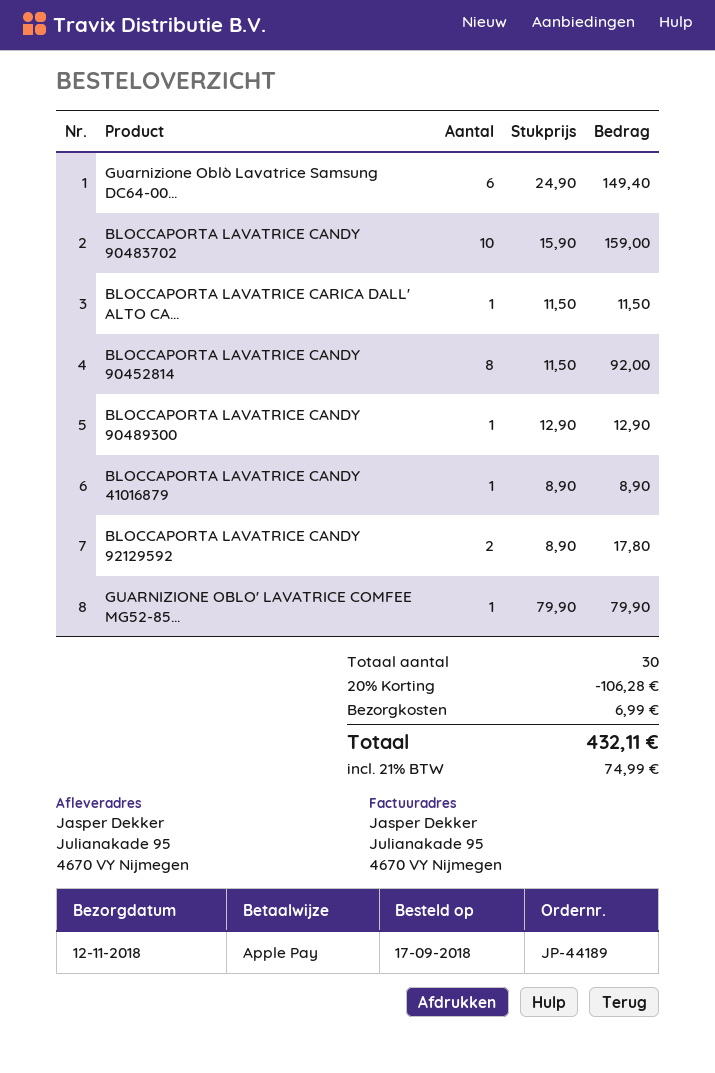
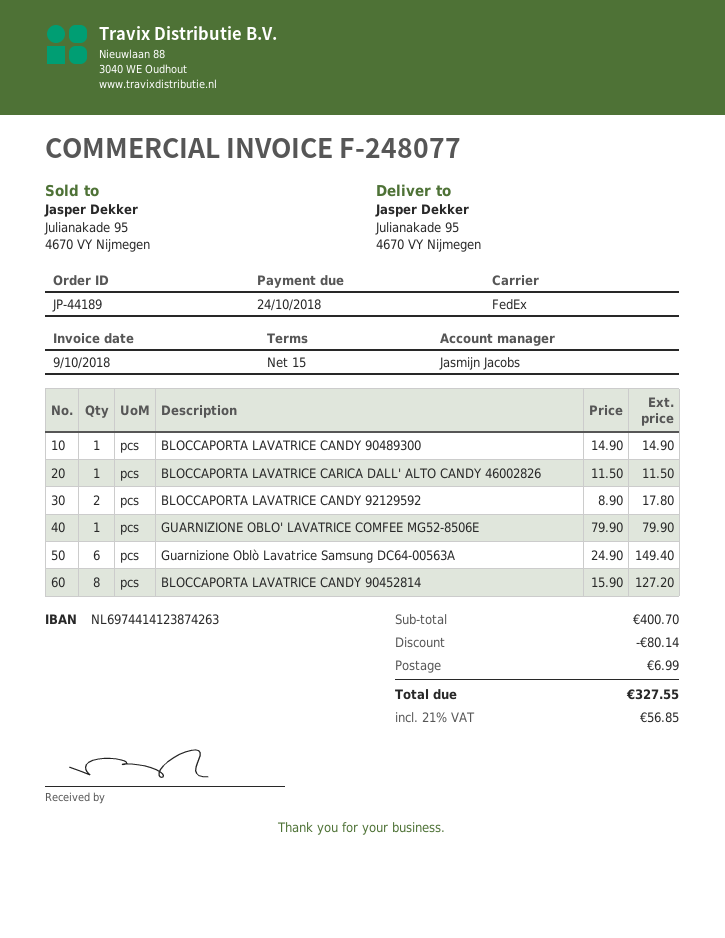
BLOCCAPORTA LAVATRICE CANDY 90483702: 10 x 15.90 = 159.00 -> none
BLOCCAPORTA LAVATRICE CANDY 90452814: 8 x 11.50 = 92.00 -> 8 x 15.90 = 127.20
BLOCCAPORTA LAVATRICE CANDY 90489300: 1 x 12.90 = 12.90 -> 1 x 14.90 = 14.90
BLOCCAPORTA LAVATRICE CANDY 41016879: 1 x 8.90 = 8.90 -> none
discount: 106.28 -> 80.14
tax: 21% = 74.99 -> 21% = 56.85
total: 432.11 -> 327.55

